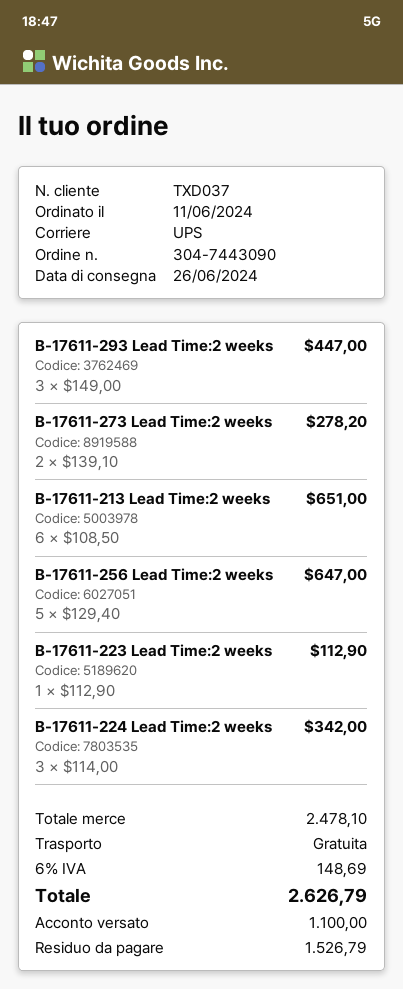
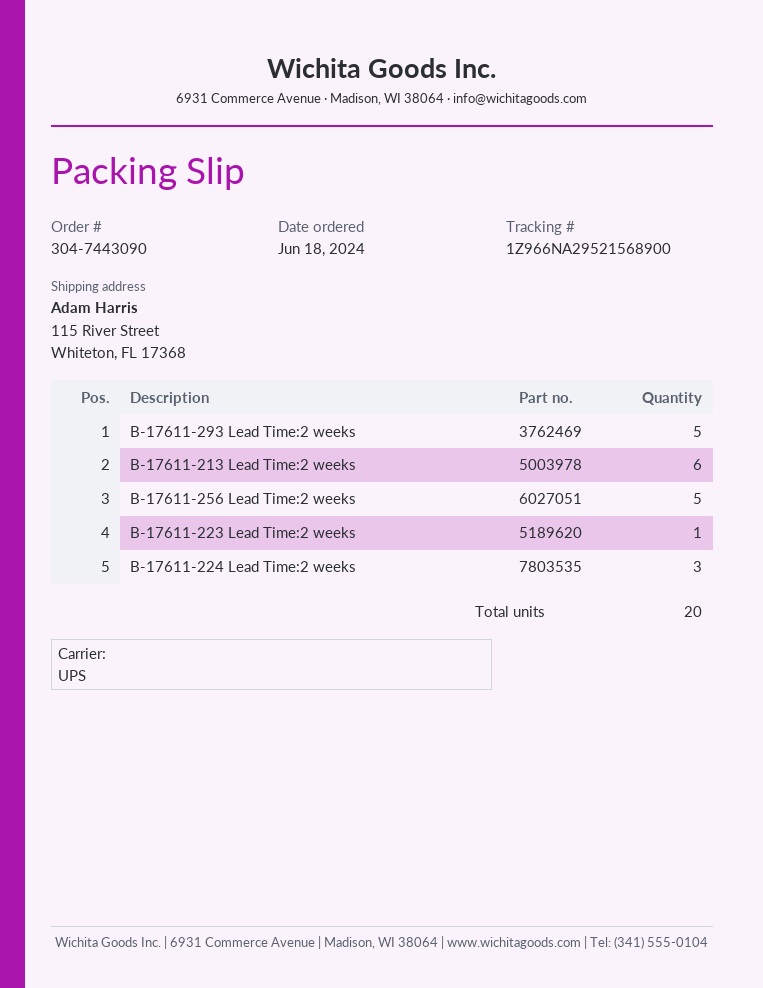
order date: 2024-06-11 -> 2024-06-18
B-17611-293 Lead Time:2 weeks: 3 -> 5
B-17611-273 Lead Time:2 weeks: 2 -> none

